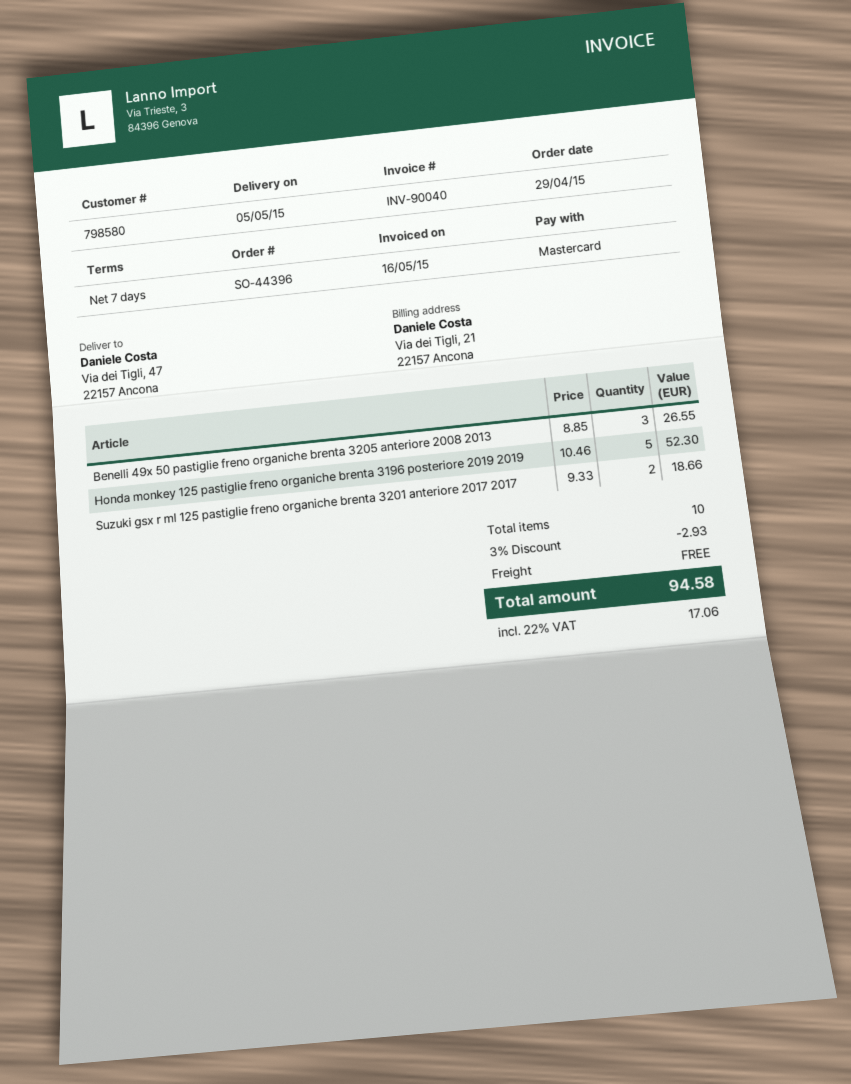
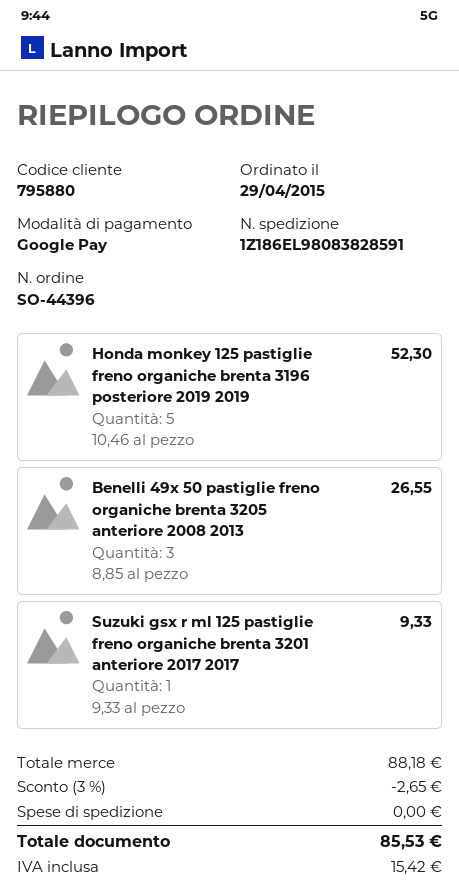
customer number: 798580 -> 795880
payment method: Mastercard -> Google Pay
Suzuki gsx r ml 125 pastiglie freno organiche brenta 3201 anteriore 2017 2017: 2 x 9.33 = 18.66 -> 1 x 9.33 = 9.33
discount: 3% = 2.93 -> 3% = 2.65
tax: 17.06 -> 15.42
total: 94.58 -> 85.53

